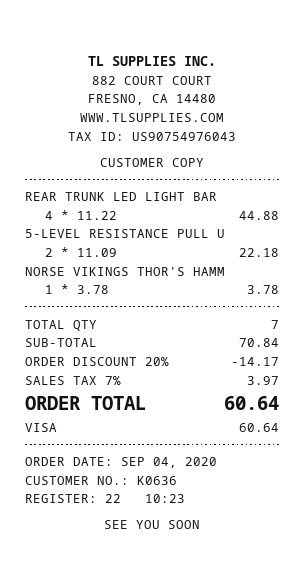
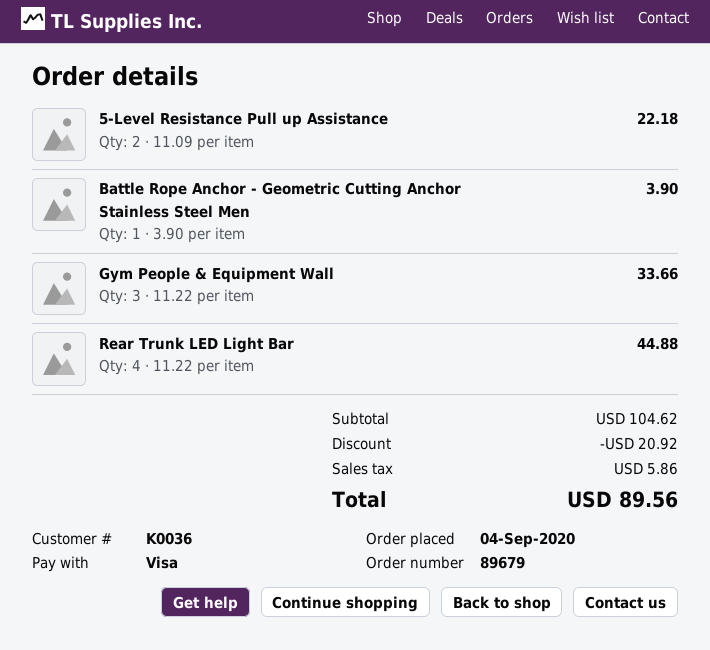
customer number: K0636 -> K0036
NORSE VIKINGS THOR'S HAMM: 1 x 3.78 = 3.78 -> none
Battle Rope Anchor - Geometric Cutting Anchor Stainless Steel Men: none -> 1 x 3.90 = 3.90
Gym People & Equipment Wall: none -> 3 x 11.22 = 33.66
subtotal: 70.84 -> 104.62
discount: 14.17 -> 20.92
tax: 3.97 -> 5.86
total: 60.64 -> 89.56

